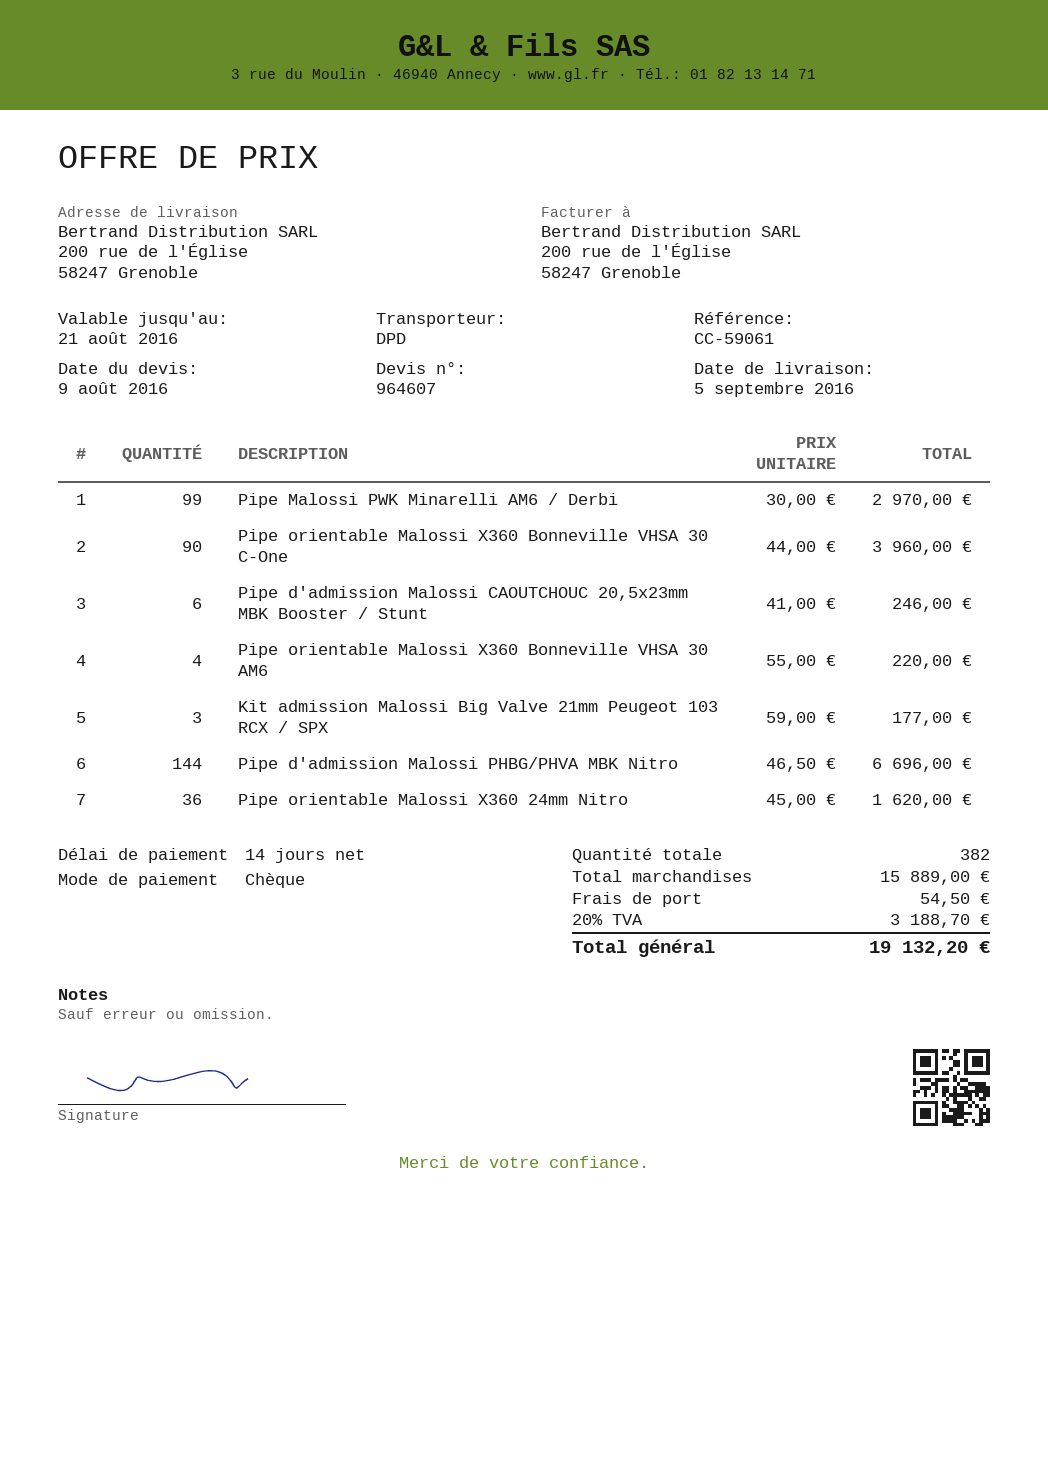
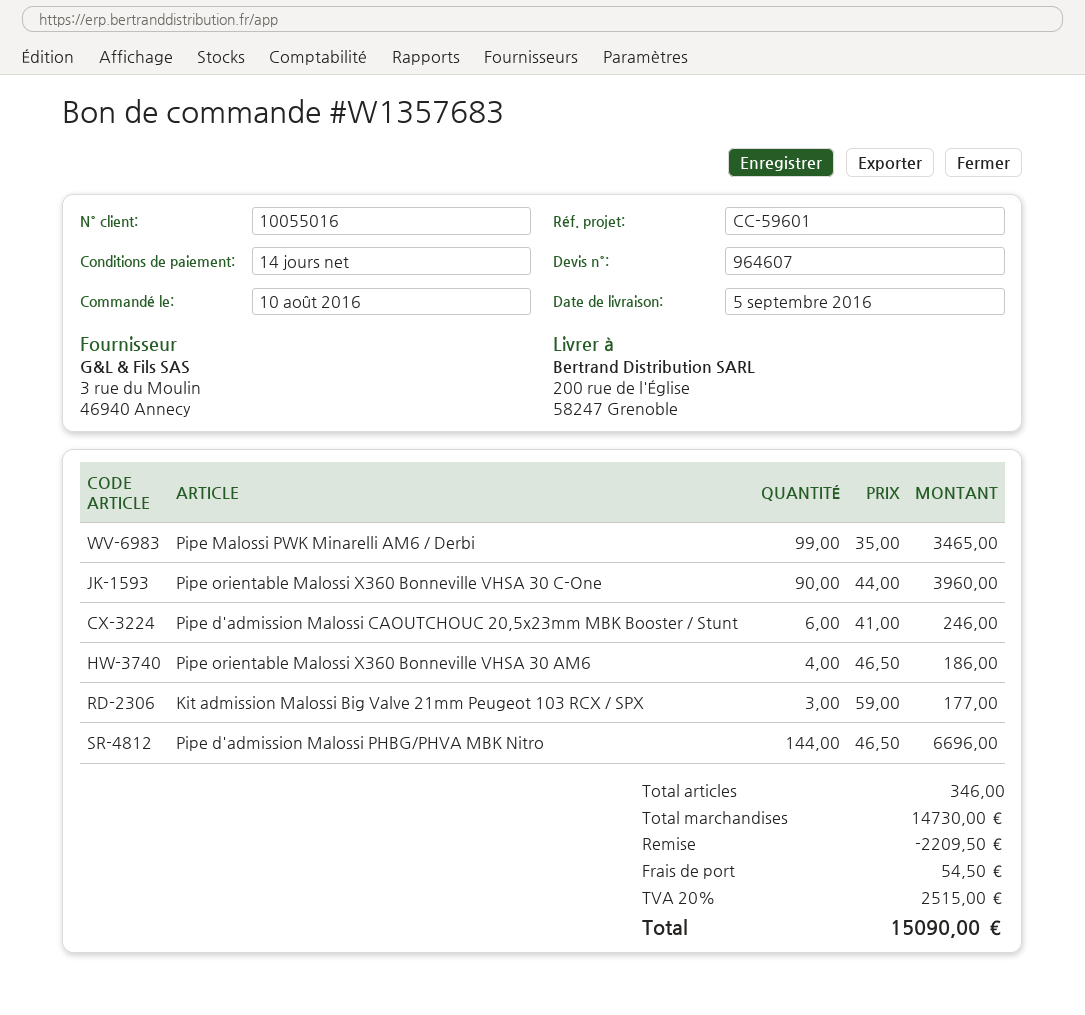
reference: CC-59061 -> CC-59601
Pipe Malossi PWK Minarelli AM6 / Derbi: 99 x 30.00 = 2970.00 -> 99 x 35.00 = 3465.00
Pipe orientable Malossi X360 Bonneville VHSA 30 AM6: 4 x 55.00 = 220.00 -> 4 x 46.50 = 186.00
Pipe orientable Malossi X360 24mm Nitro: 36 x 45.00 = 1620.00 -> none
total quantity: 382 -> 346
subtotal: 15889.00 -> 14730.00
discount: none -> 2209.50
tax: 20% = 3188.70 -> 20% = 2515.00
total: 19132.20 -> 15090.00

